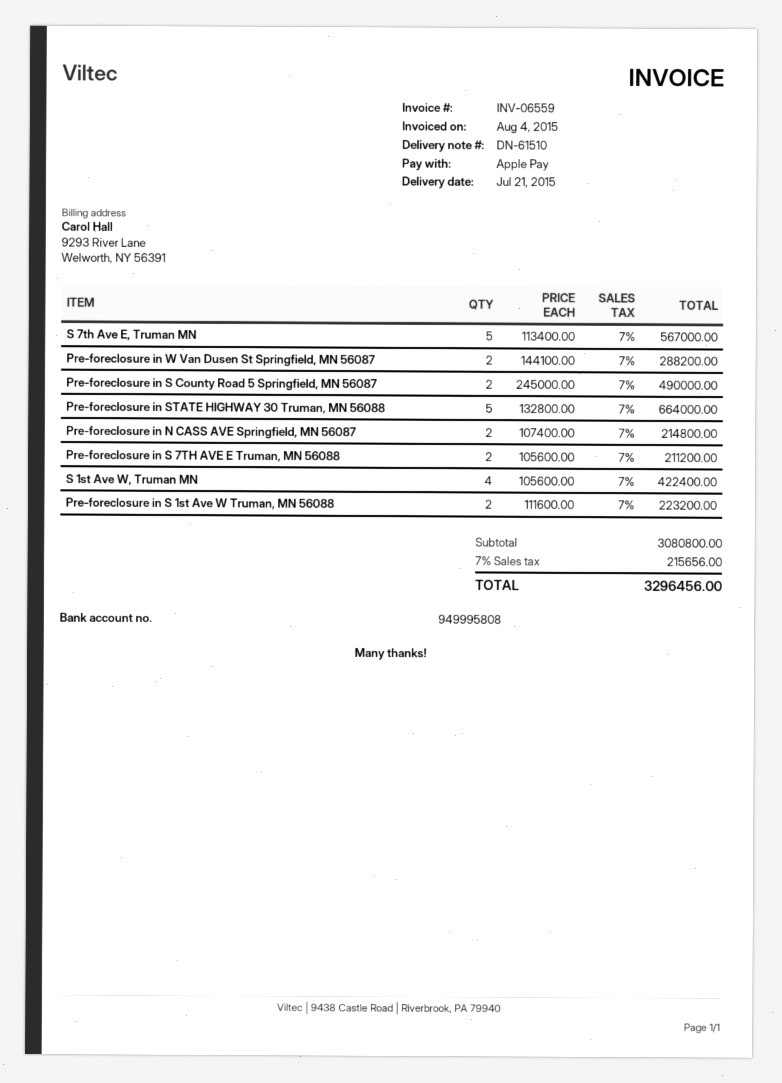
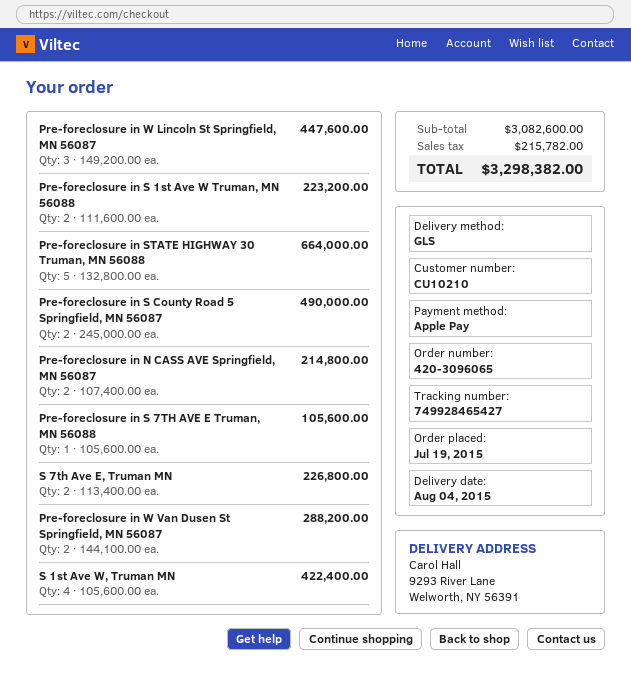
delivery date: 2015-07-21 -> 2015-08-04
S 7th Ave E, Truman MN: 5 x 113400.00 = 567000.00 -> 2 x 113400.00 = 226800.00
Pre-foreclosure in S 7TH AVE E Truman, MN 56088: 2 x 105600.00 = 211200.00 -> 1 x 105600.00 = 105600.00
Pre-foreclosure in W Lincoln St Springfield, MN 56087: none -> 3 x 149200.00 = 447600.00
subtotal: 3080800.00 -> 3082600.00
tax: 215656.00 -> 215782.00
total: 3296456.00 -> 3298382.00

